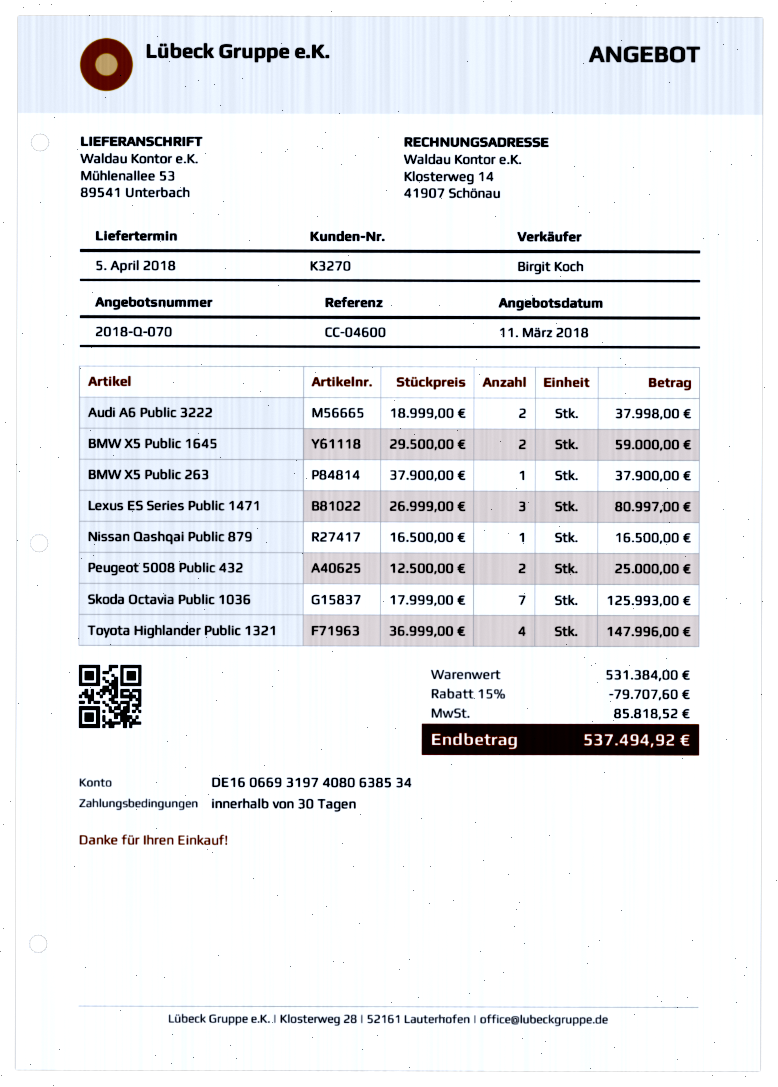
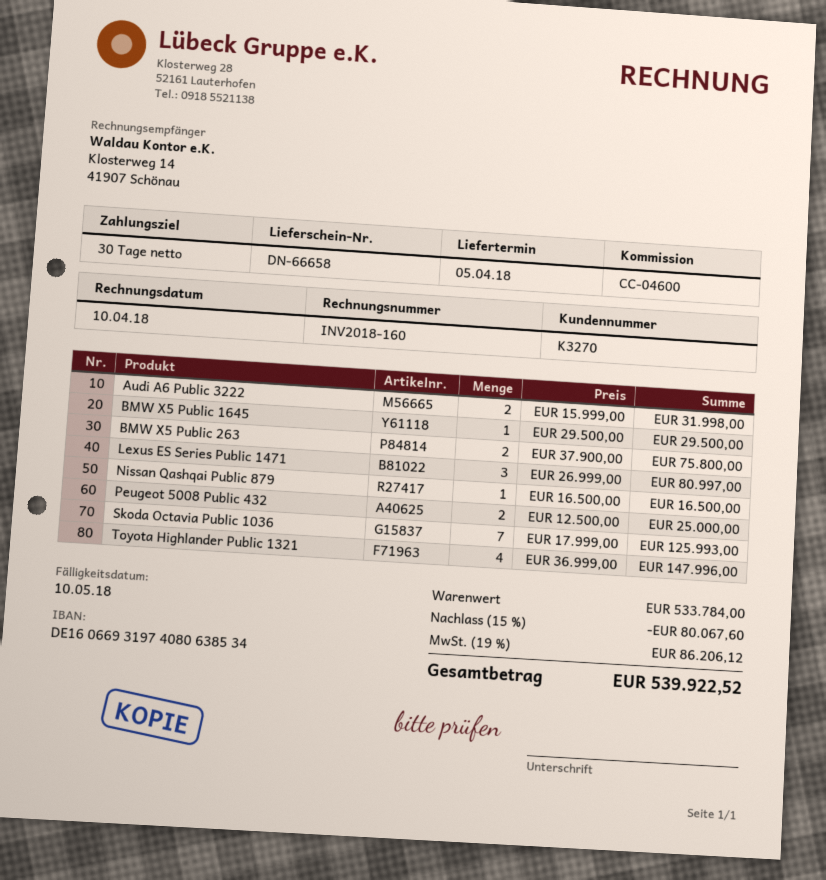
Audi A6 Public 3222: 2 x 18999.00 = 37998.00 -> 2 x 15999.00 = 31998.00
BMW X5 Public 1645: 2 x 29500.00 = 59000.00 -> 1 x 29500.00 = 29500.00
BMW X5 Public 263: 1 x 37900.00 = 37900.00 -> 2 x 37900.00 = 75800.00
subtotal: 531384.00 -> 533784.00
discount: 15% = 79707.60 -> 15% = 80067.60
tax: 85818.52 -> 86206.12
total: 537494.92 -> 539922.52

